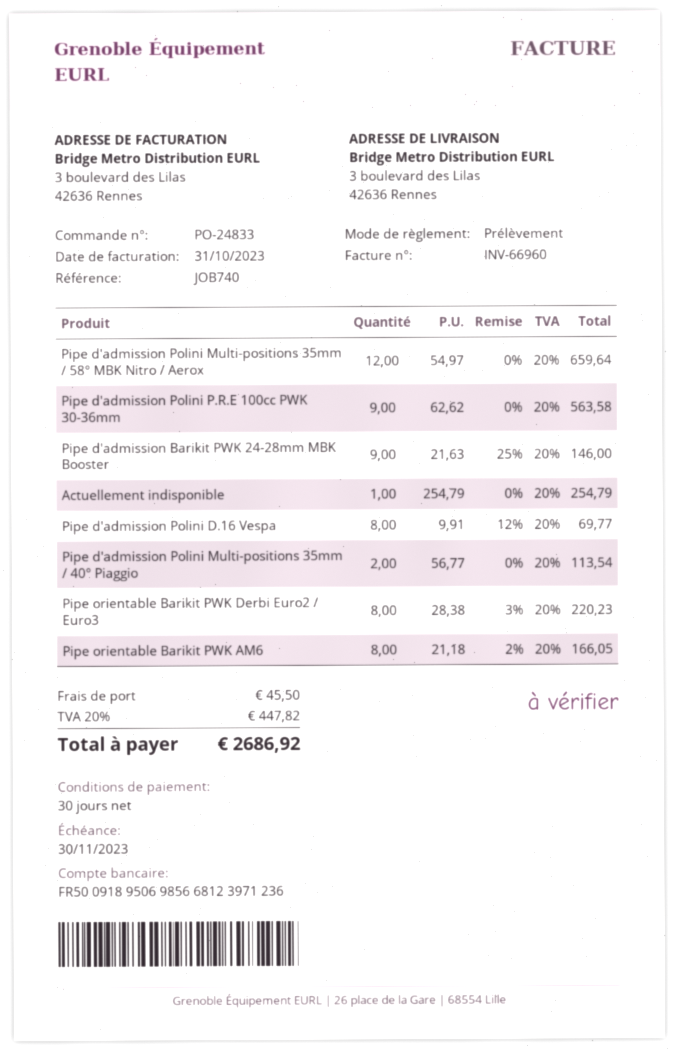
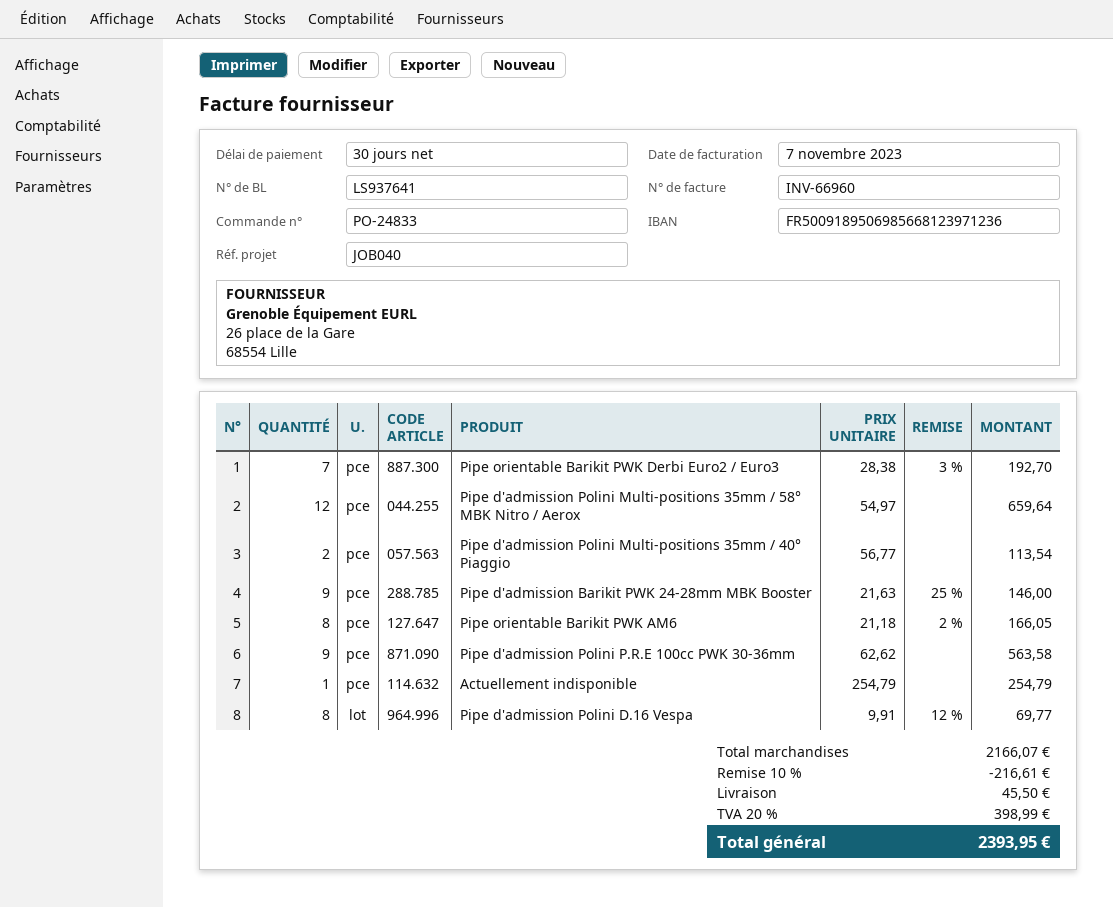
invoice date: 2023-10-31 -> 2023-11-07
reference: JOB740 -> JOB040
Pipe orientable Barikit PWK Derbi Euro2 / Euro3: 8 x 28.38 - 3% = 220.23 -> 7 x 28.38 - 3% = 192.70
discount: none -> 10% = 216.61
tax: 20% = 447.82 -> 20% = 398.99
total: 2686.92 -> 2393.95

